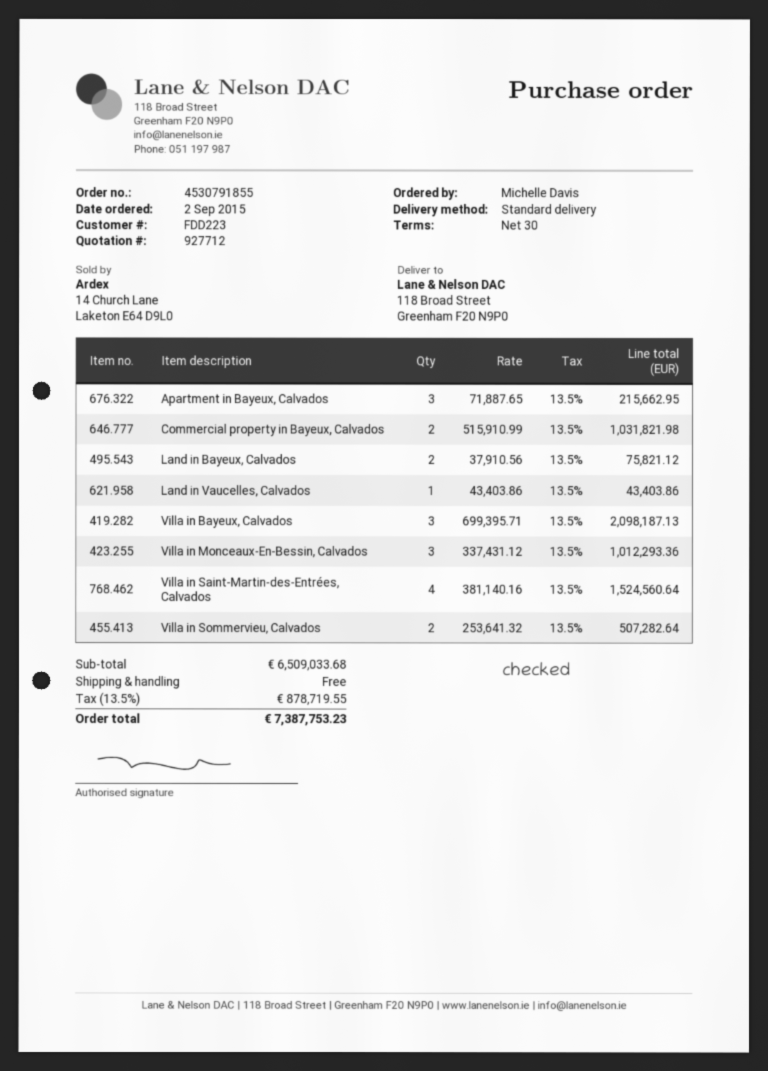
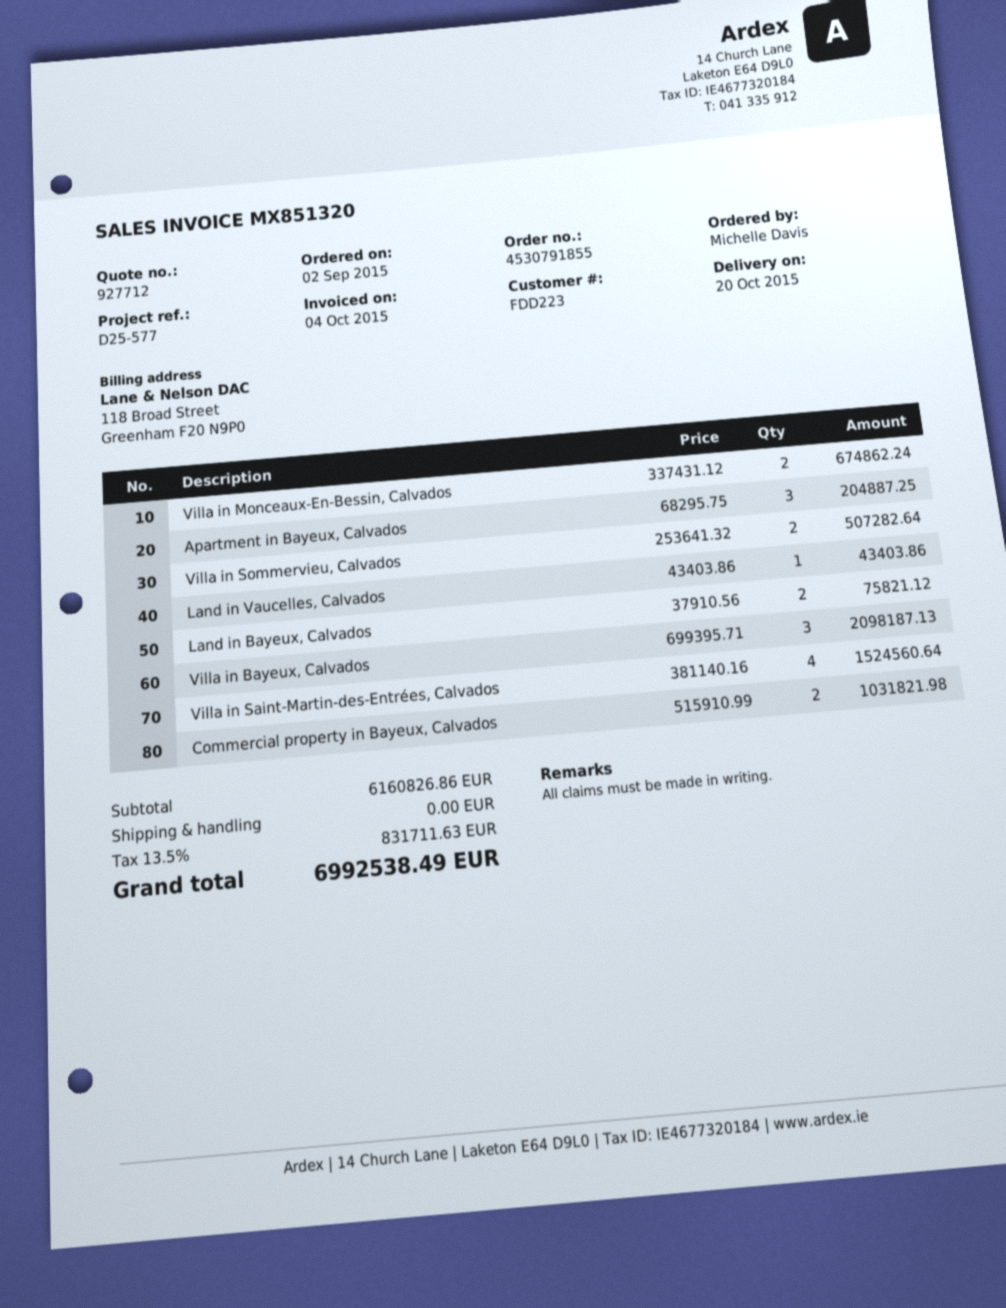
Apartment in Bayeux, Calvados: 3 x 71887.65 = 215662.95 -> 3 x 68295.75 = 204887.25
Villa in Monceaux-En-Bessin, Calvados: 3 x 337431.12 = 1012293.36 -> 2 x 337431.12 = 674862.24
subtotal: 6509033.68 -> 6160826.86
tax: 13.5% = 878719.55 -> 13.5% = 831711.63
total: 7387753.23 -> 6992538.49

